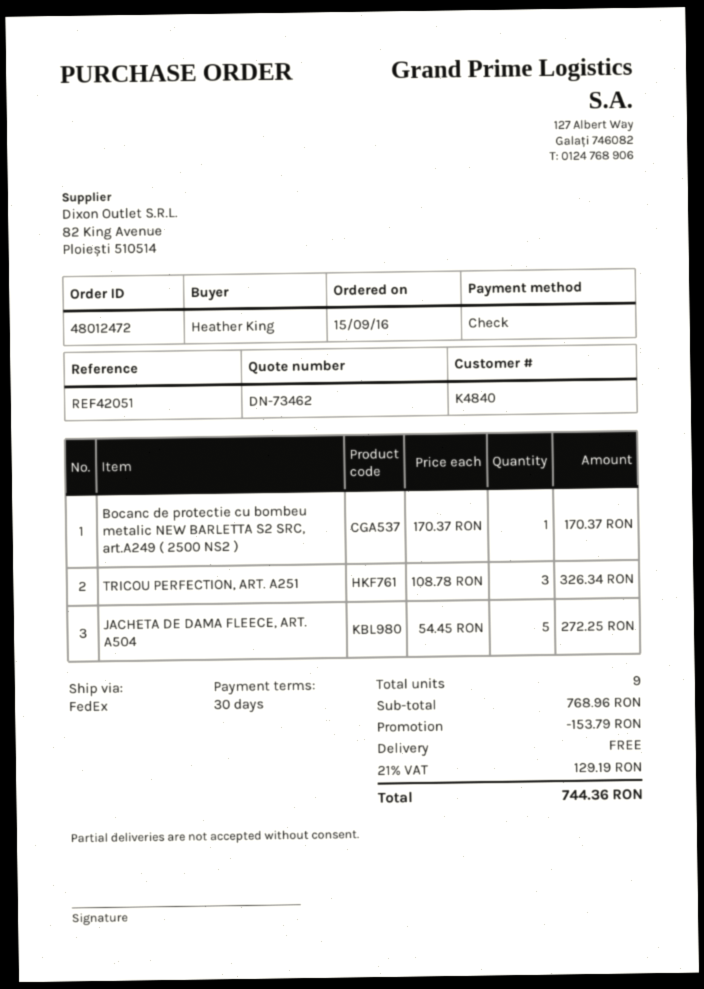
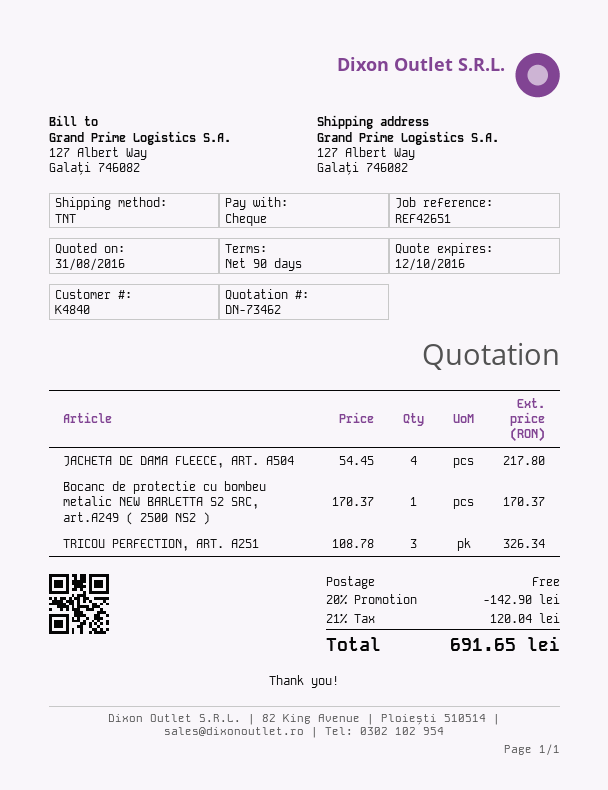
payment terms: 30 days -> 90 days
reference: REF42051 -> REF42651
shipping method: FedEx -> TNT
JACHETA DE DAMA FLEECE, ART. A504: 5 x 54.45 = 272.25 -> 4 x 54.45 = 217.80
discount: 153.79 -> 142.90
tax: 21% = 129.19 -> 21% = 120.04
total: 744.36 -> 691.65

